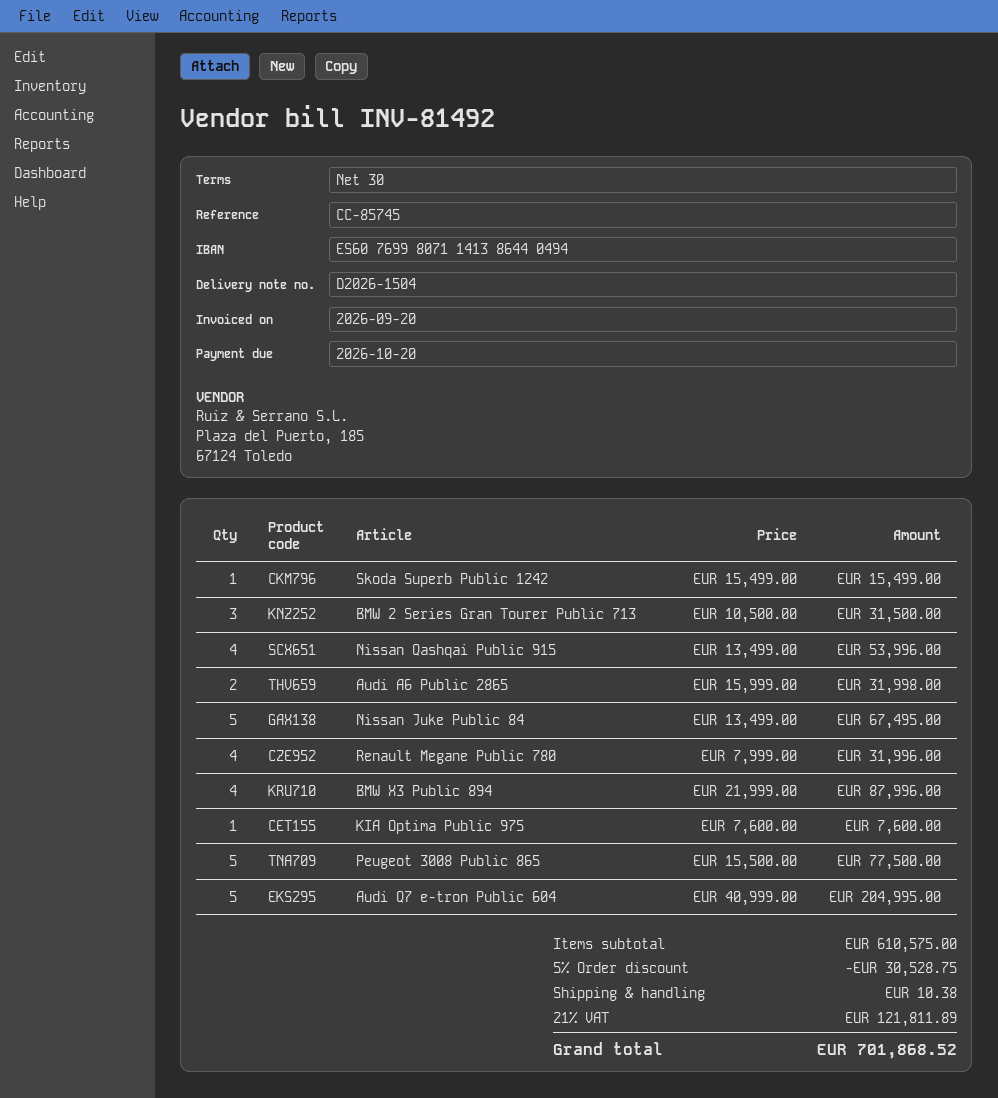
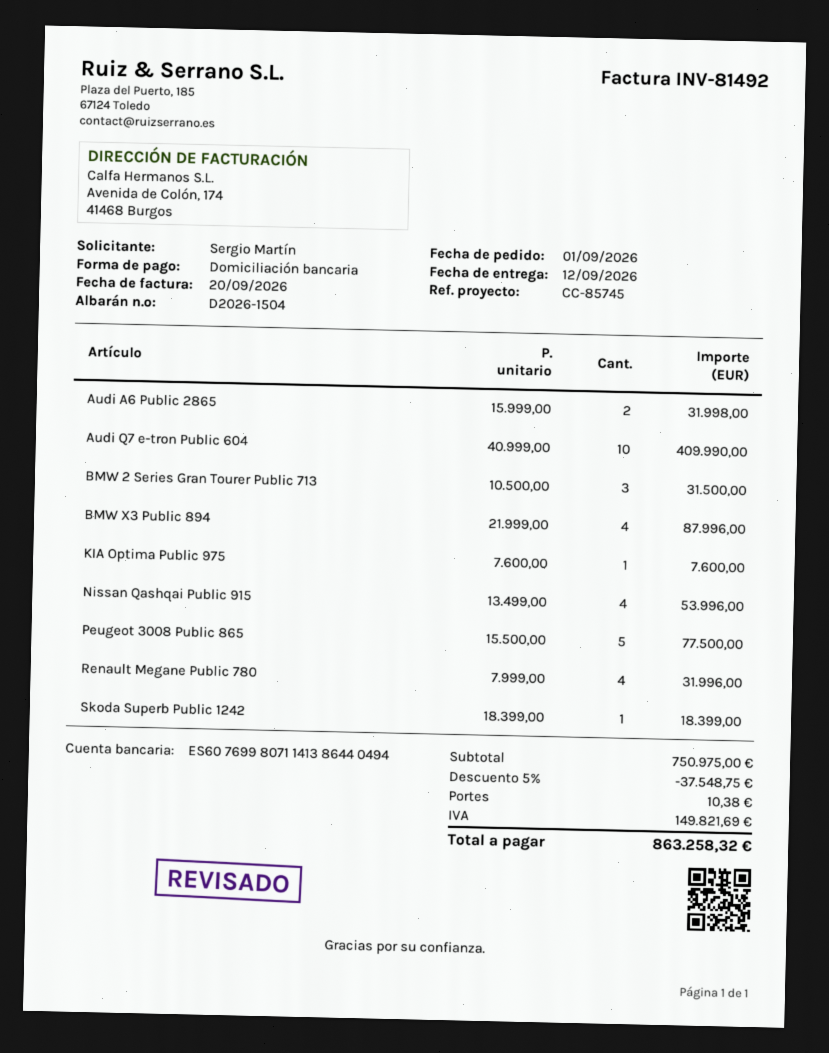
Skoda Superb Public 1242: 1 x 15499.00 = 15499.00 -> 1 x 18399.00 = 18399.00
Nissan Juke Public 84: 5 x 13499.00 = 67495.00 -> none
Audi Q7 e-tron Public 604: 5 x 40999.00 = 204995.00 -> 10 x 40999.00 = 409990.00
subtotal: 610575.00 -> 750975.00
discount: 5% = 30528.75 -> 5% = 37548.75
tax: 121811.89 -> 149821.69
total: 701868.52 -> 863258.32

